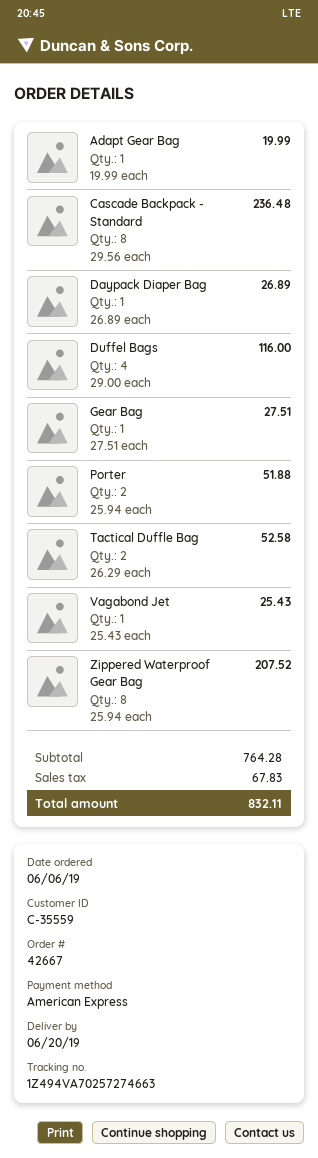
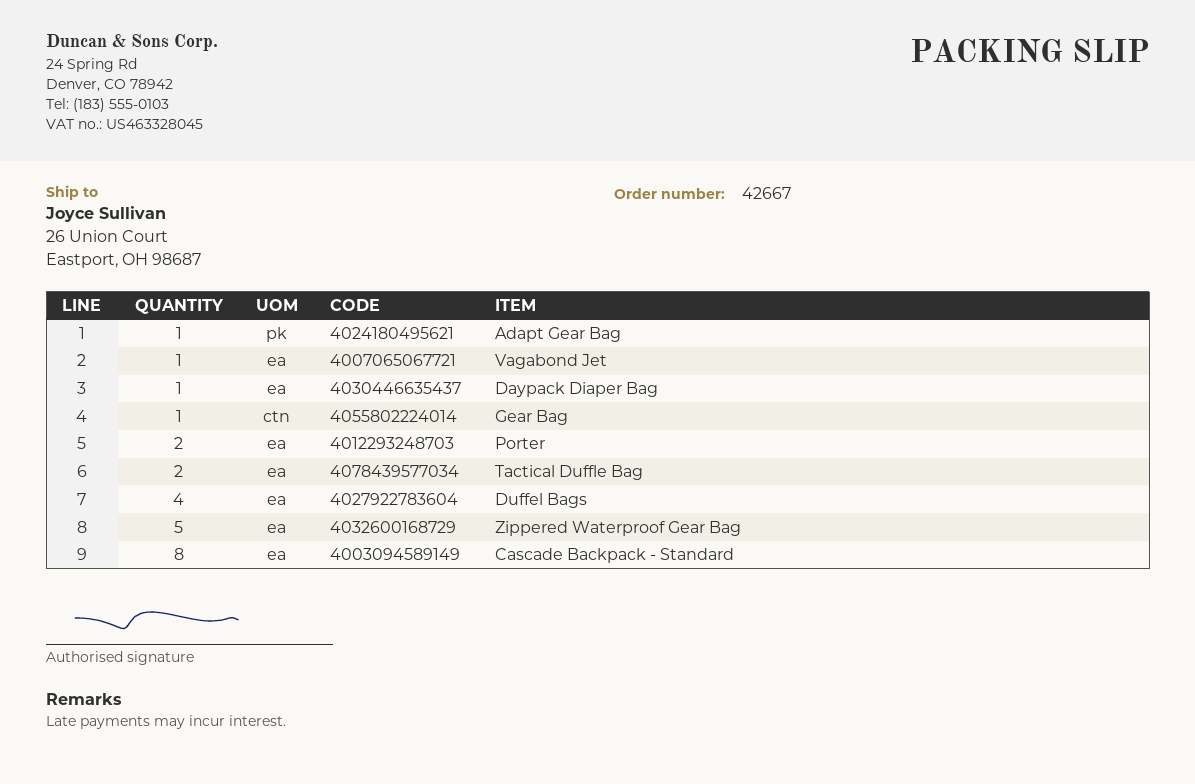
Zippered Waterproof Gear Bag: 8 -> 5

